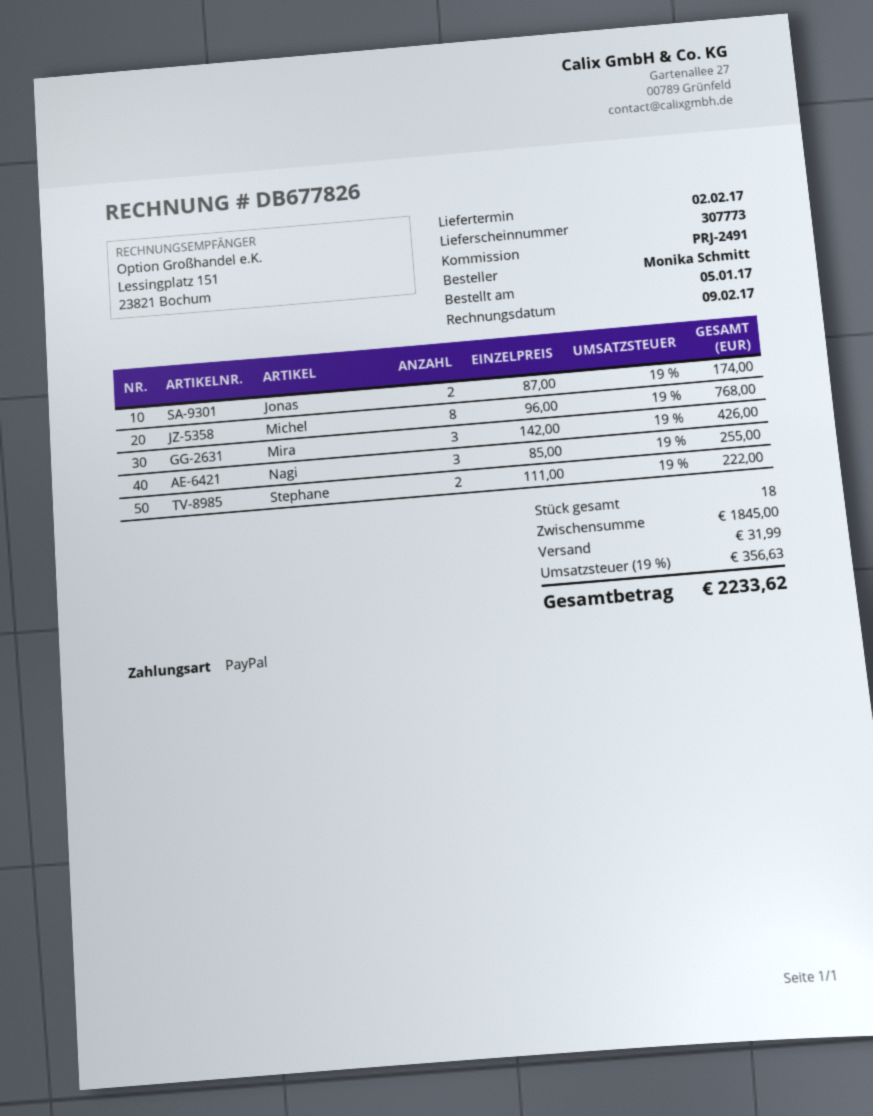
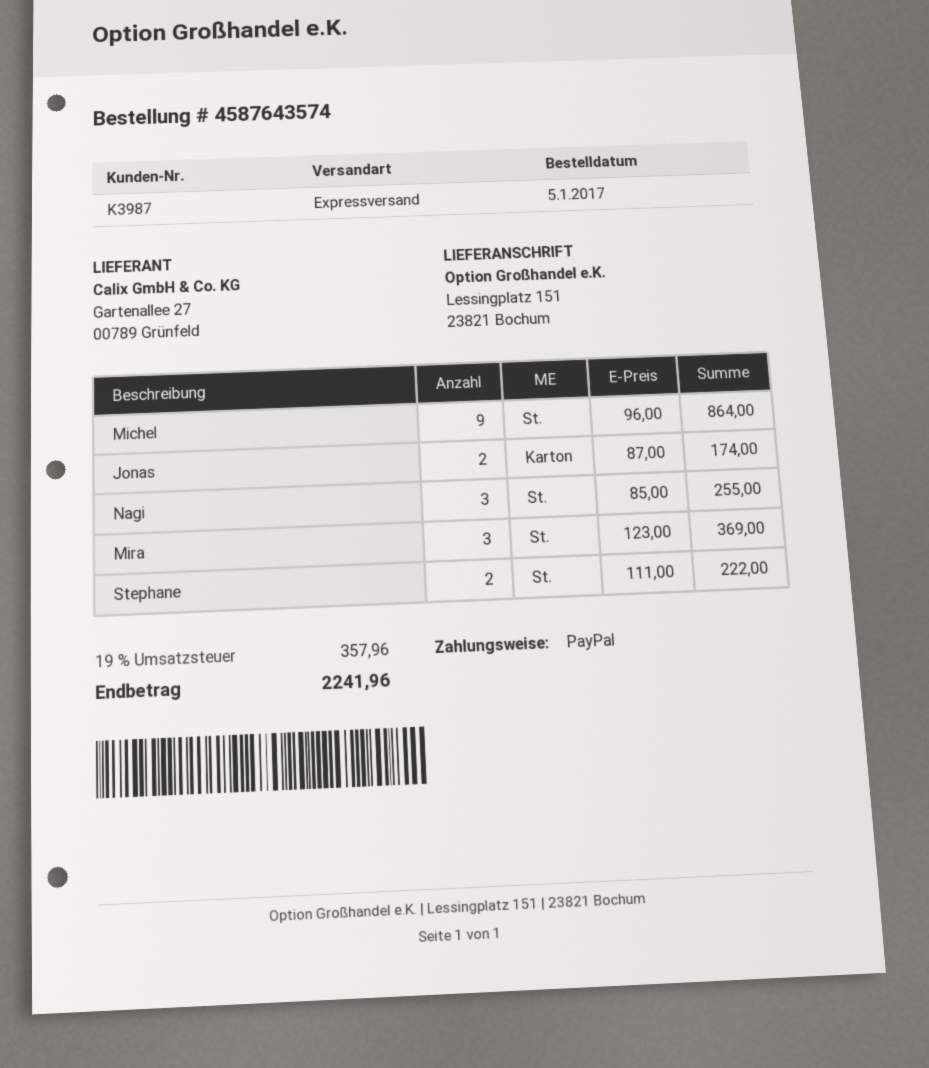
Michel: 8 x 96.00 = 768.00 -> 9 x 96.00 = 864.00
Mira: 3 x 142.00 = 426.00 -> 3 x 123.00 = 369.00
shipping: 31.99 -> none
tax: 19% = 356.63 -> 19% = 357.96
total: 2233.62 -> 2241.96

